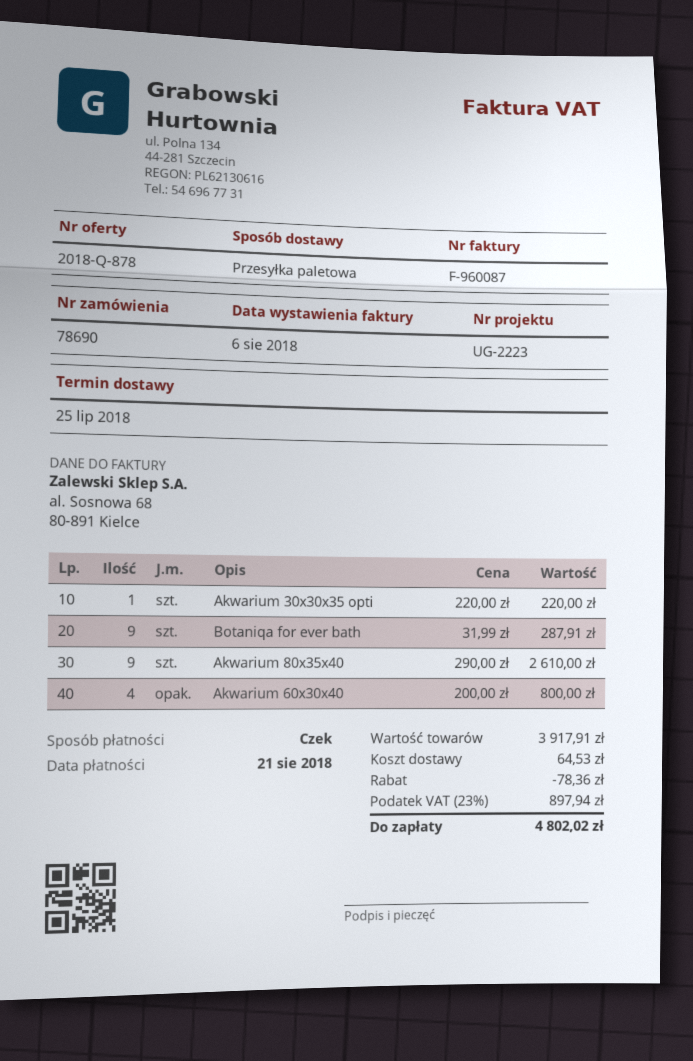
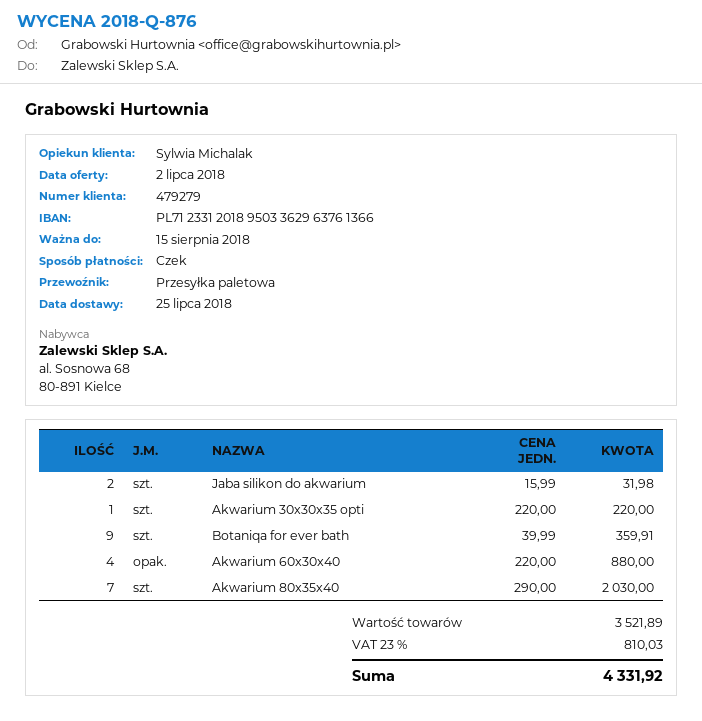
quote number: 2018-Q-878 -> 2018-Q-876
Botaniqa for ever bath: 9 x 31.99 = 287.91 -> 9 x 39.99 = 359.91
Akwarium 80x35x40: 9 x 290.00 = 2610.00 -> 7 x 290.00 = 2030.00
Akwarium 60x30x40: 4 x 200.00 = 800.00 -> 4 x 220.00 = 880.00
Jaba silikon do akwarium: none -> 2 x 15.99 = 31.98
subtotal: 3917.91 -> 3521.89
discount: 78.36 -> none
shipping: 64.53 -> none
tax: 23% = 897.94 -> 23% = 810.03
total: 4802.02 -> 4331.92

